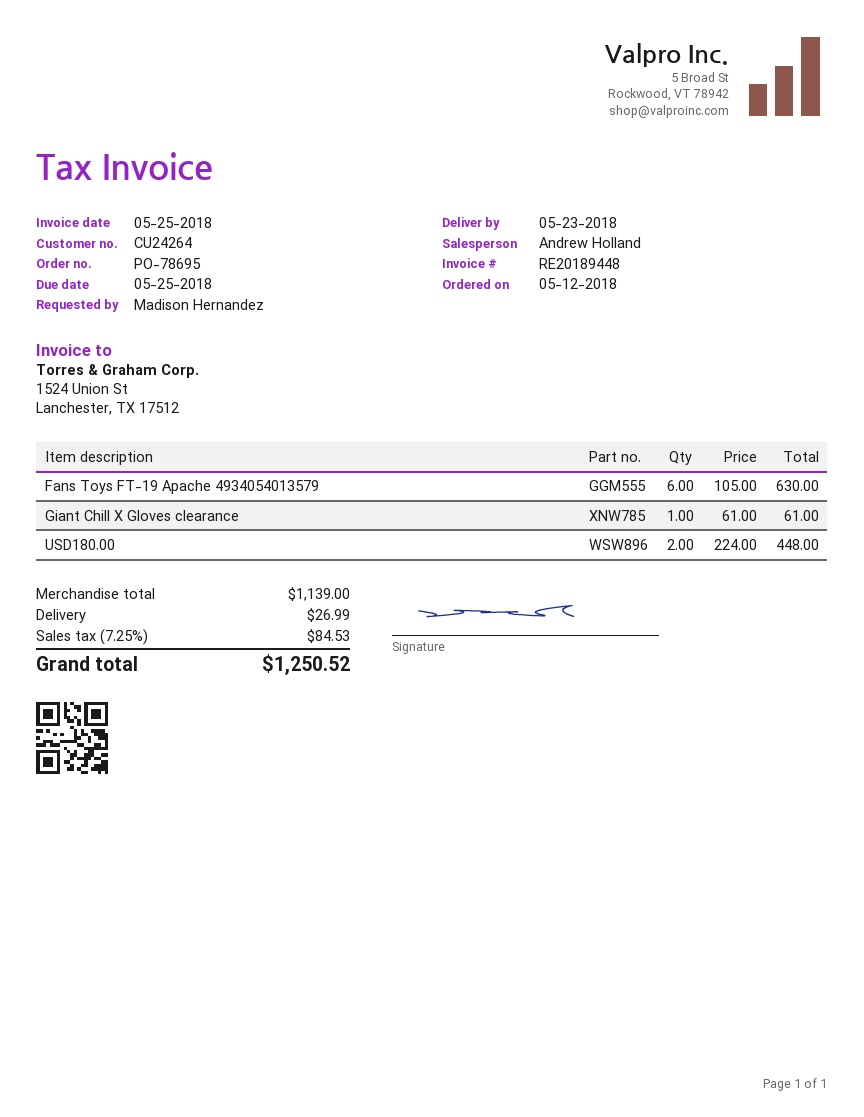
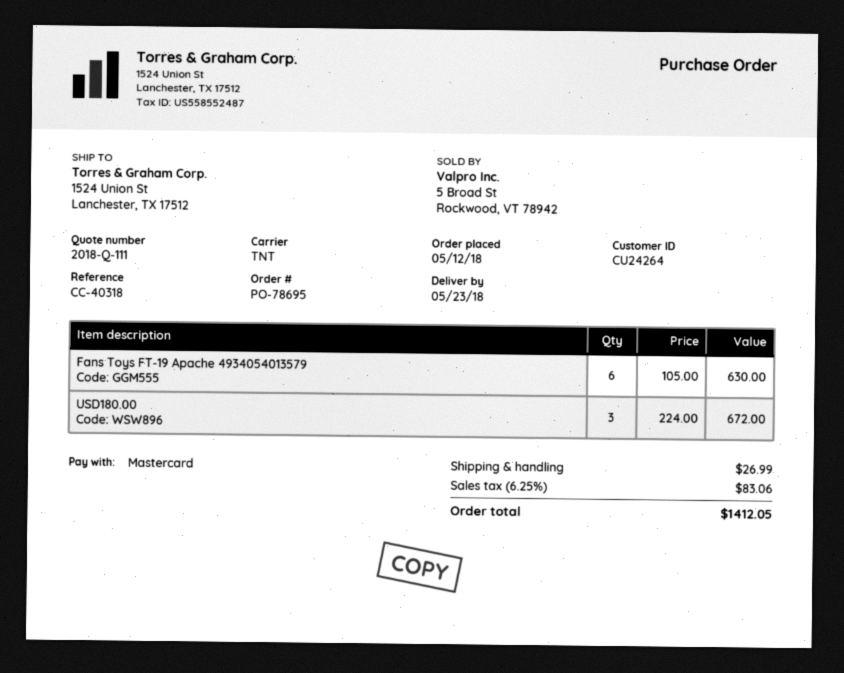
Giant Chill X Gloves clearance: 1 x 61.00 = 61.00 -> none
USD180.00: 2 x 224.00 = 448.00 -> 3 x 224.00 = 672.00
tax: 7.25% = 84.53 -> 6.25% = 83.06
total: 1250.52 -> 1412.05

